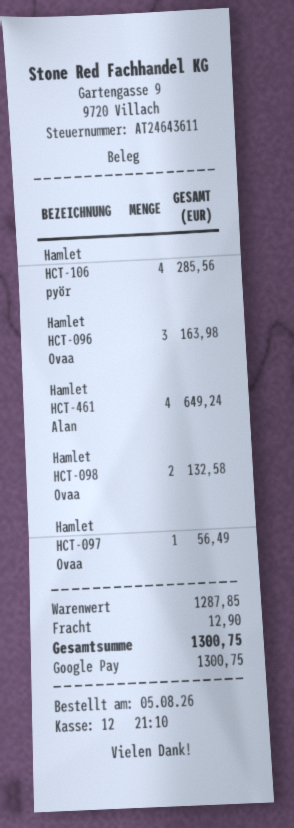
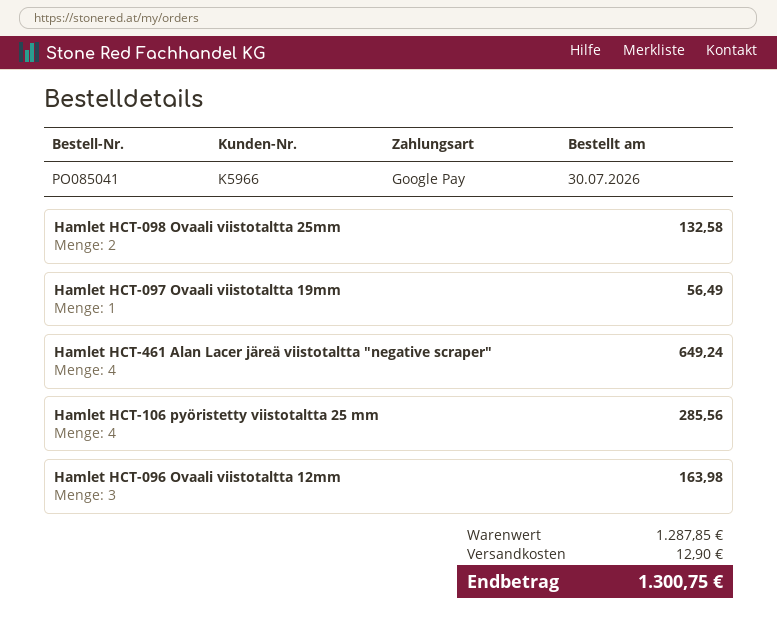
order date: 2026-08-05 -> 2026-07-30

